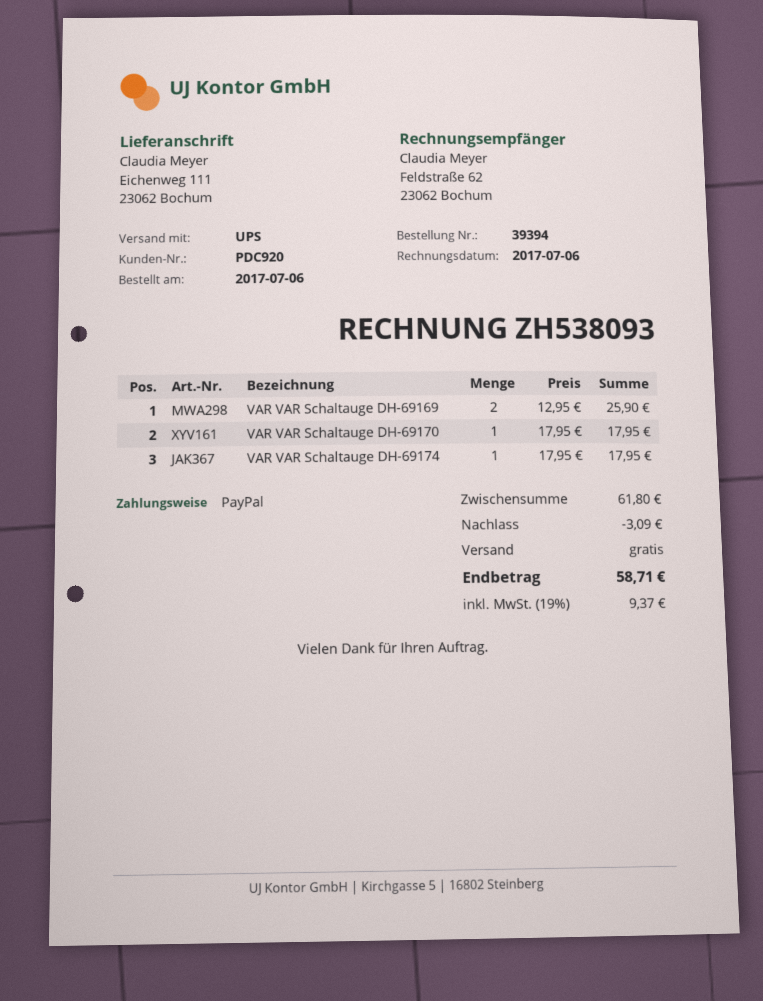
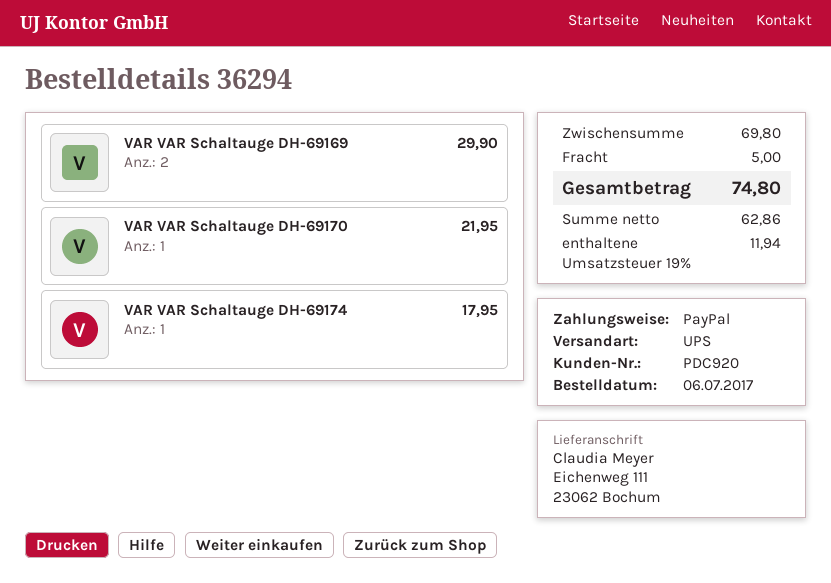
order number: 39394 -> 36294
VAR VAR Schaltauge DH-69169: 2 for 25.90 -> 2 for 29.90
VAR VAR Schaltauge DH-69170: 1 for 17.95 -> 1 for 21.95
subtotal: 61.80 -> 69.80
discount: 3.09 -> none
shipping: 0.00 -> 5.00
tax: 19% = 9.37 -> 19% = 11.94
total: 58.71 -> 74.80

